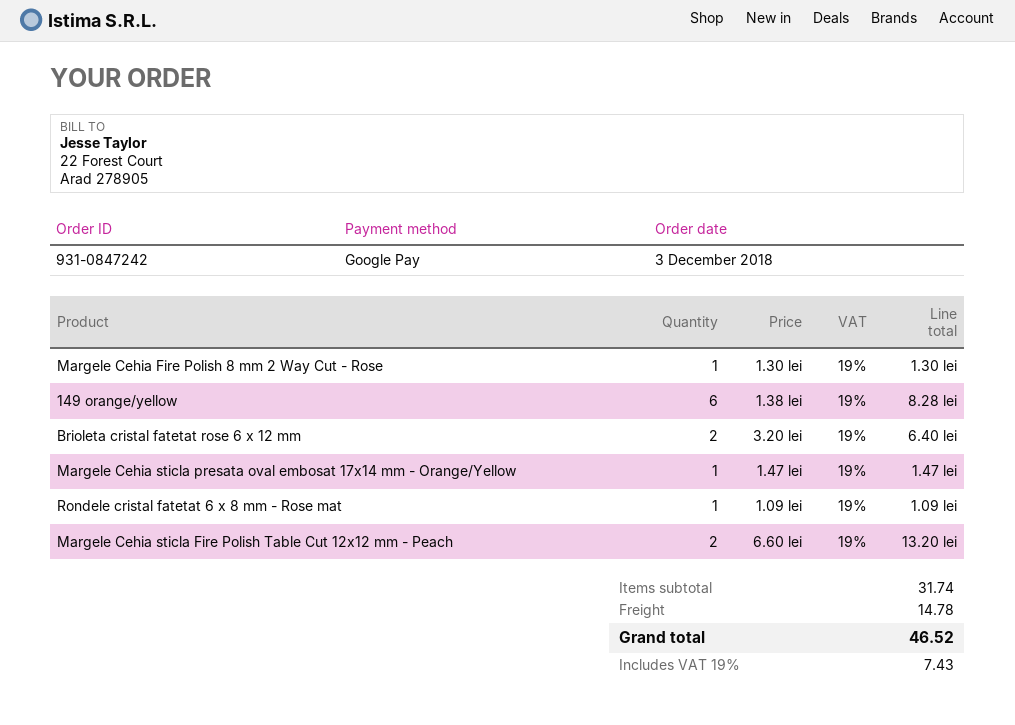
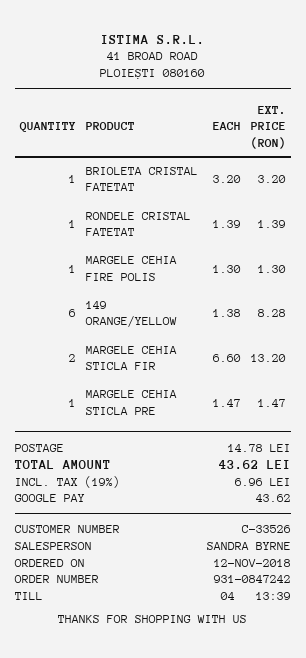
order date: 2018-12-03 -> 2018-11-12
Brioleta cristal fatetat rose 6 x 12 mm: 2 x 3.20 = 6.40 -> 1 x 3.20 = 3.20
Rondele cristal fatetat 6 x 8 mm - Rose mat: 1 x 1.09 = 1.09 -> 1 x 1.39 = 1.39
tax: 19% = 7.43 -> 19% = 6.96
total: 46.52 -> 43.62

